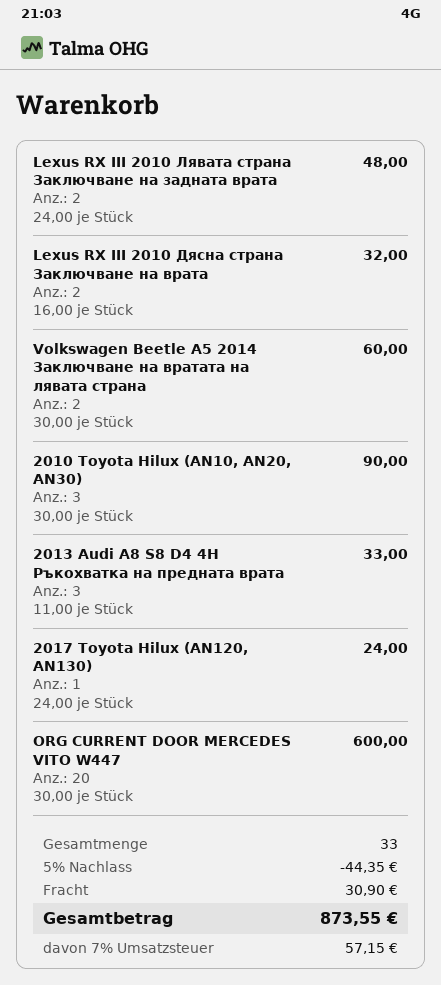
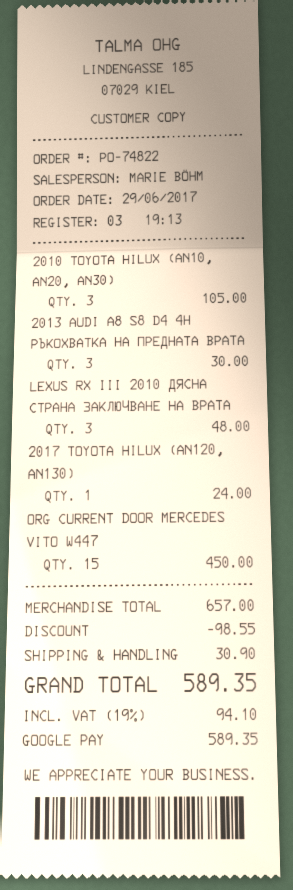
Lexus RX III 2010 Лявата страна Заключване на задната врата: 2 for 48.00 -> none
Lexus RX III 2010 Дясна страна Заключване на врата: 2 for 32.00 -> 3 for 48.00
Volkswagen Beetle A5 2014 Заключване на вратата на лявата страна: 2 for 60.00 -> none
2010 Toyota Hilux (AN10, AN20, AN30): 3 for 90.00 -> 3 for 105.00
2013 Audi A8 S8 D4 4H Ръкохватка на предната врата: 3 for 33.00 -> 3 for 30.00
ORG CURRENT DOOR MERCEDES VITO W447: 20 for 600.00 -> 15 for 450.00
discount: 44.35 -> 98.55
tax: 7% = 57.15 -> 19% = 94.10
total: 873.55 -> 589.35

